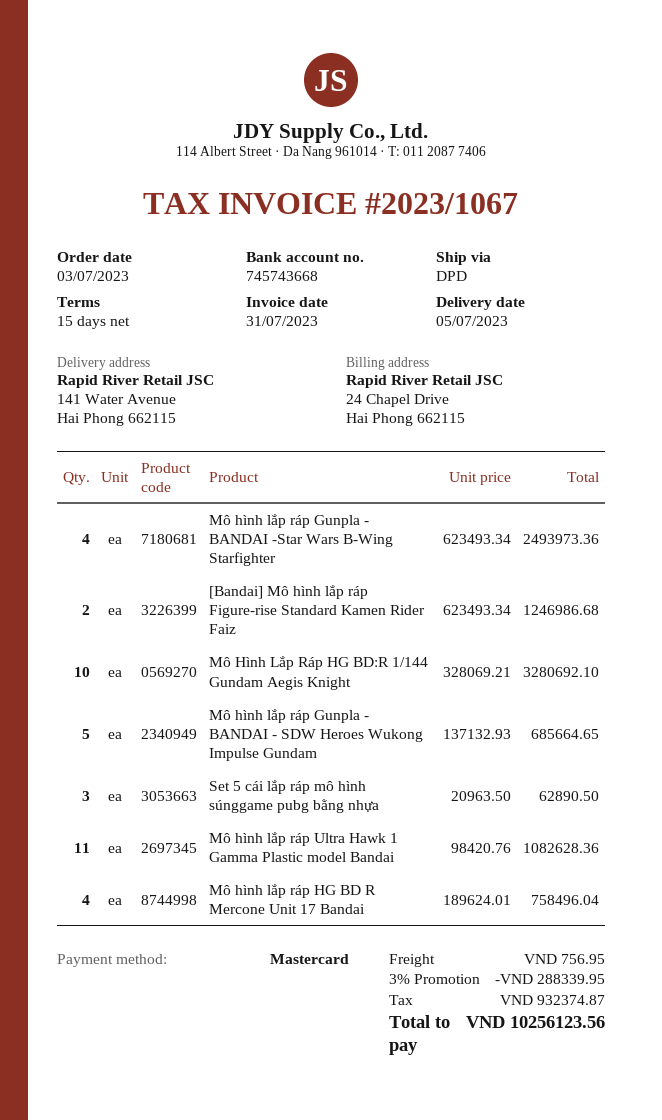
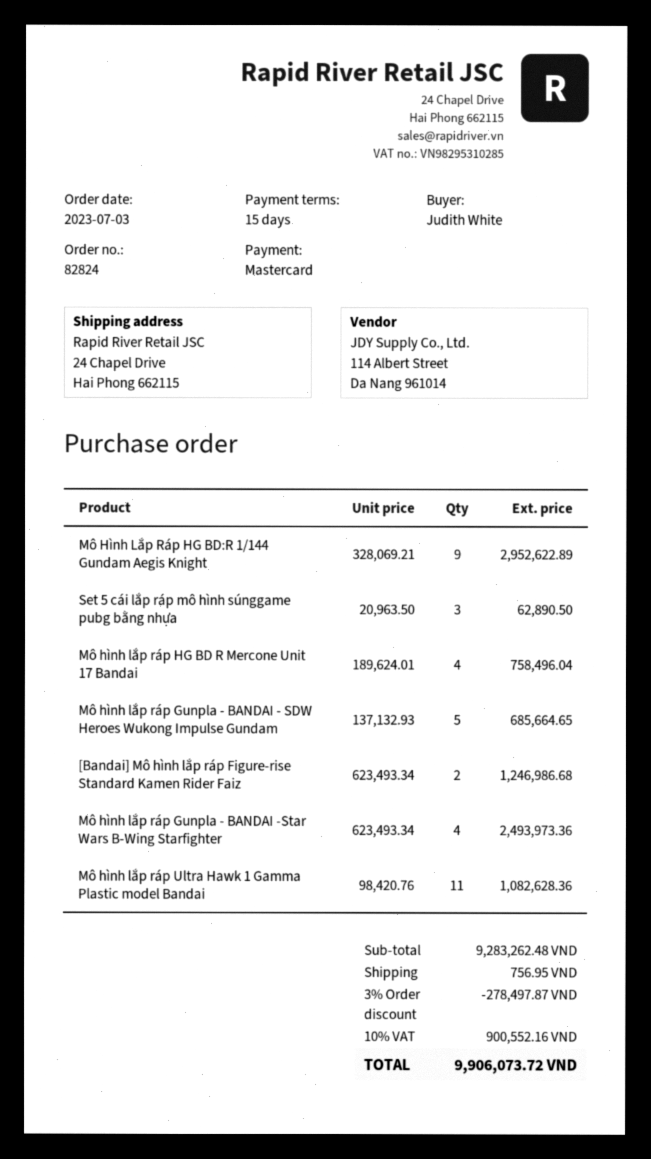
ship to: 141 Water Avenue, Hai Phong 662115 -> 24 Chapel Drive, Hai Phong 662115
Mô Hình Lắp Ráp HG BD:R 1/144 Gundam Aegis Knight: 10 x 328069.21 = 3280692.10 -> 9 x 328069.21 = 2952622.89
discount: 3% = 288339.95 -> 3% = 278497.87
tax: 932374.87 -> 900552.16
total: 10256123.56 -> 9906073.72

